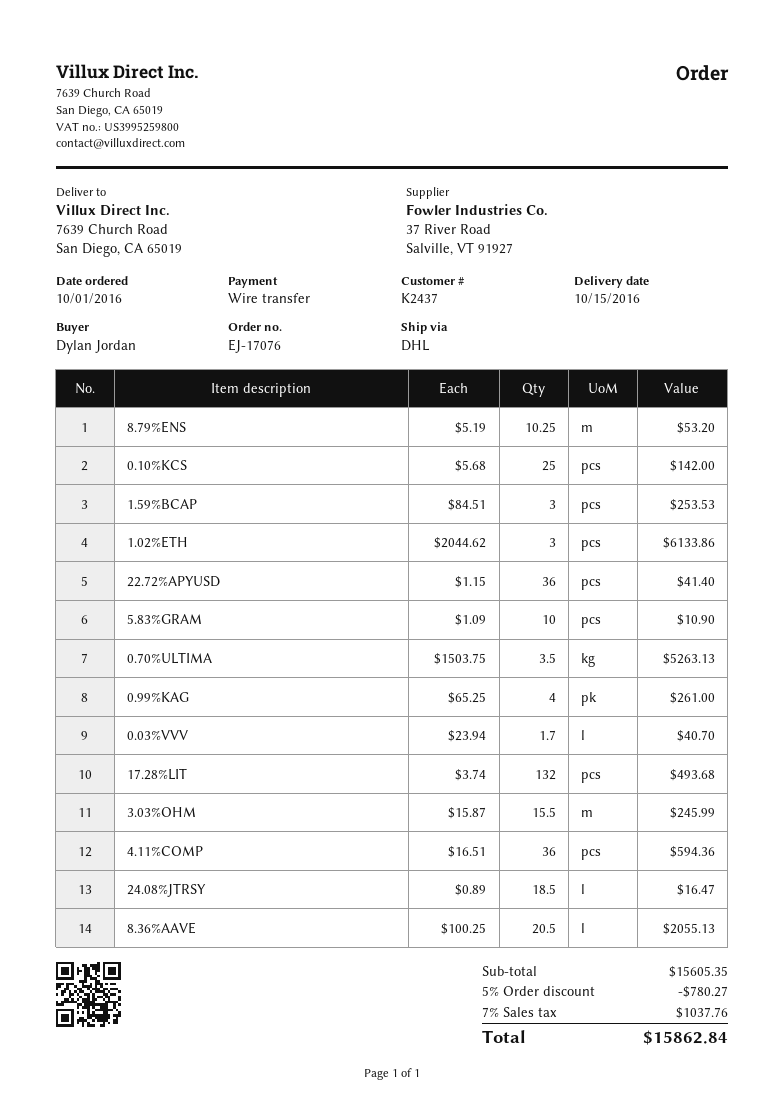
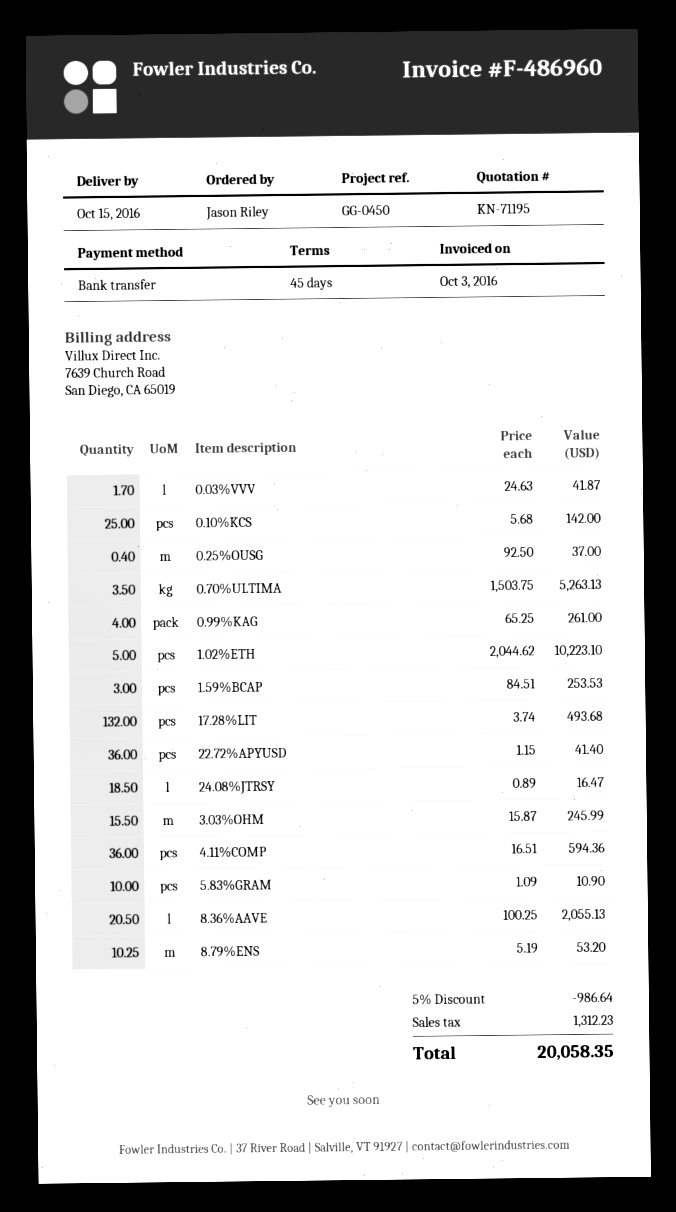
ordered by: Dylan Jordan -> Jason Riley
1.02%ETH: 3 x 2044.62 = 6133.86 -> 5 x 2044.62 = 10223.10
0.03%VVV: 1.7 x 23.94 = 40.70 -> 1.7 x 24.63 = 41.87
0.25%OUSG: none -> 0.4 x 92.50 = 37.00
discount: 5% = 780.27 -> 5% = 986.64
tax: 1037.76 -> 1312.23
total: 15862.84 -> 20058.35

